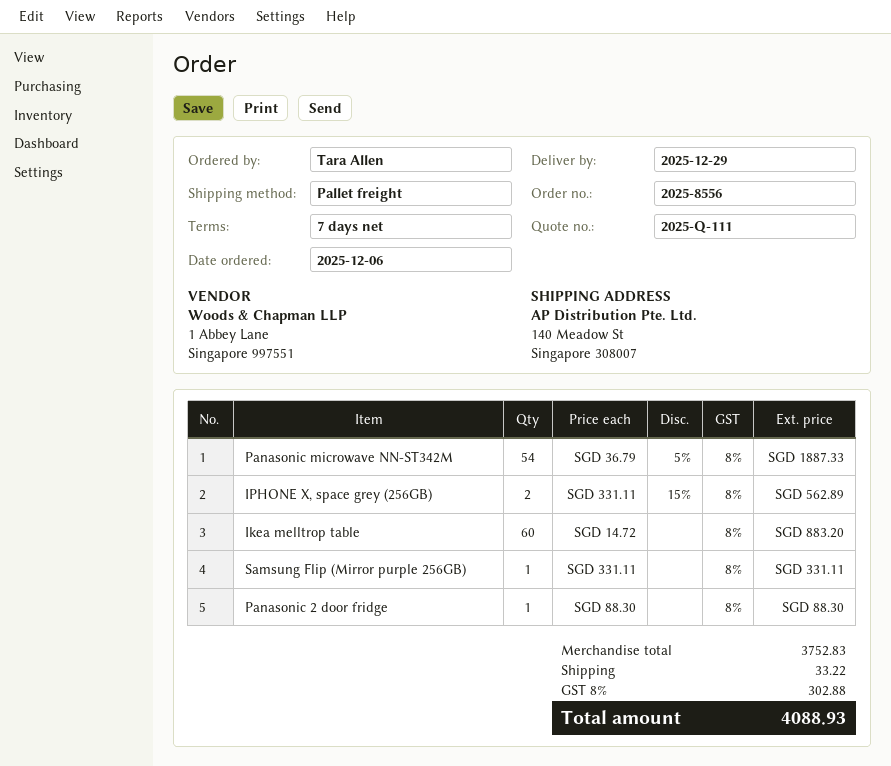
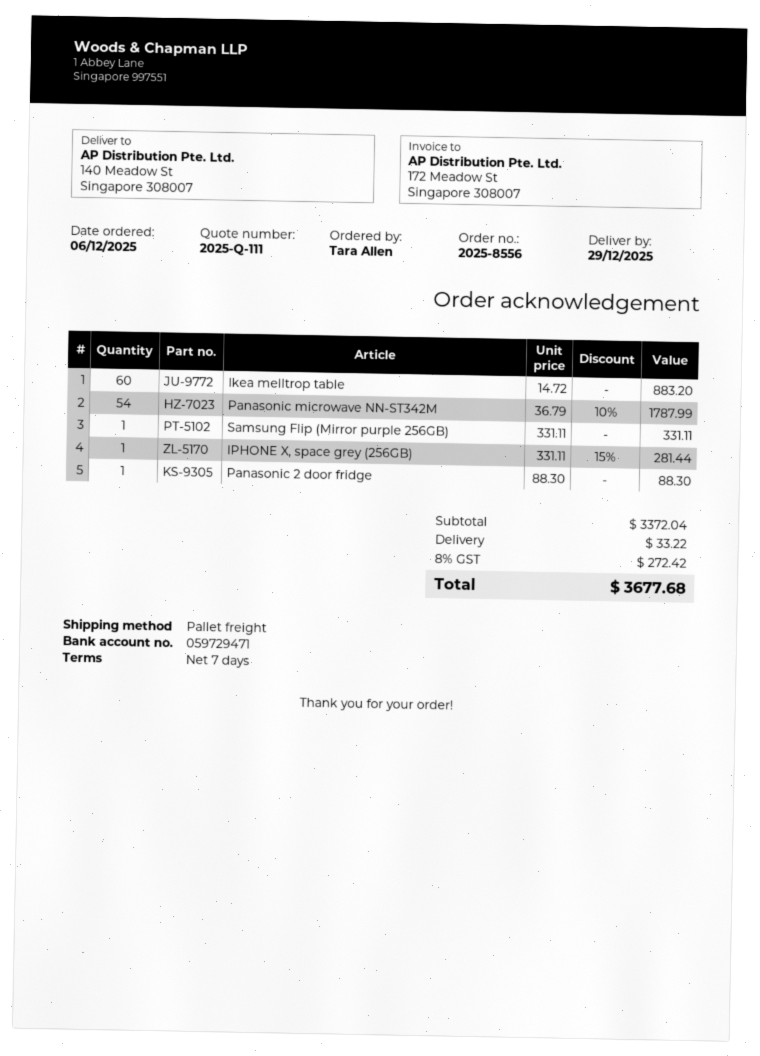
Panasonic microwave NN-ST342M: 54 x 36.79 - 5% = 1887.33 -> 54 x 36.79 - 10% = 1787.99
IPHONE X, space grey (256GB): 2 x 331.11 - 15% = 562.89 -> 1 x 331.11 - 15% = 281.44
subtotal: 3752.83 -> 3372.04
tax: 8% = 302.88 -> 8% = 272.42
total: 4088.93 -> 3677.68

